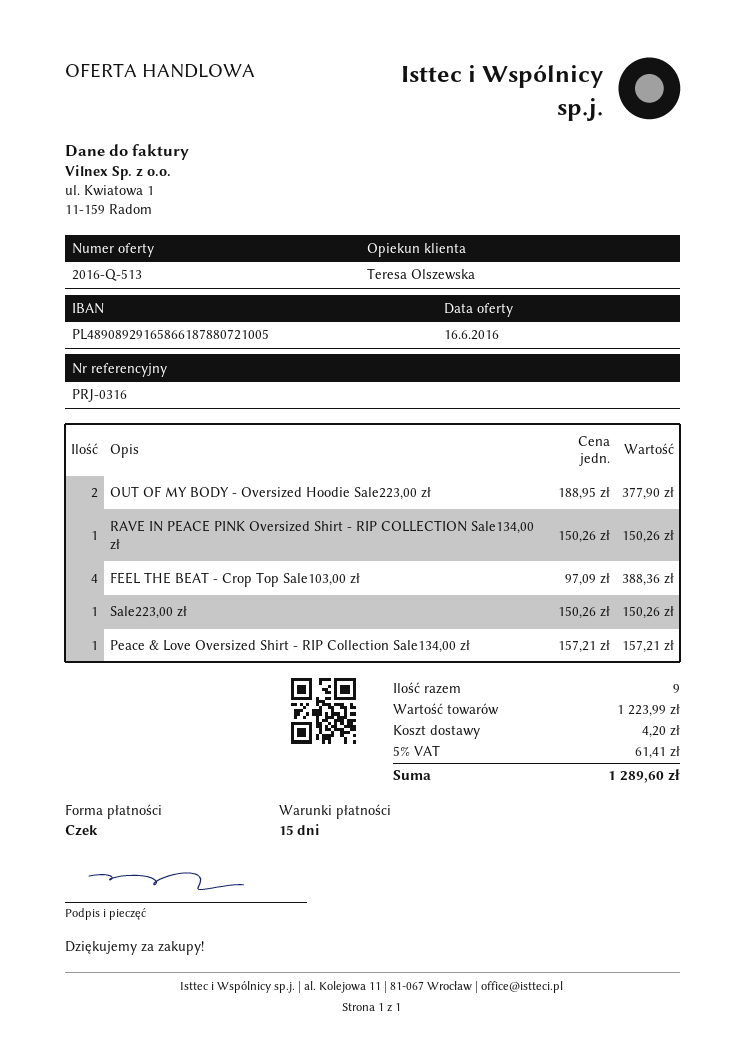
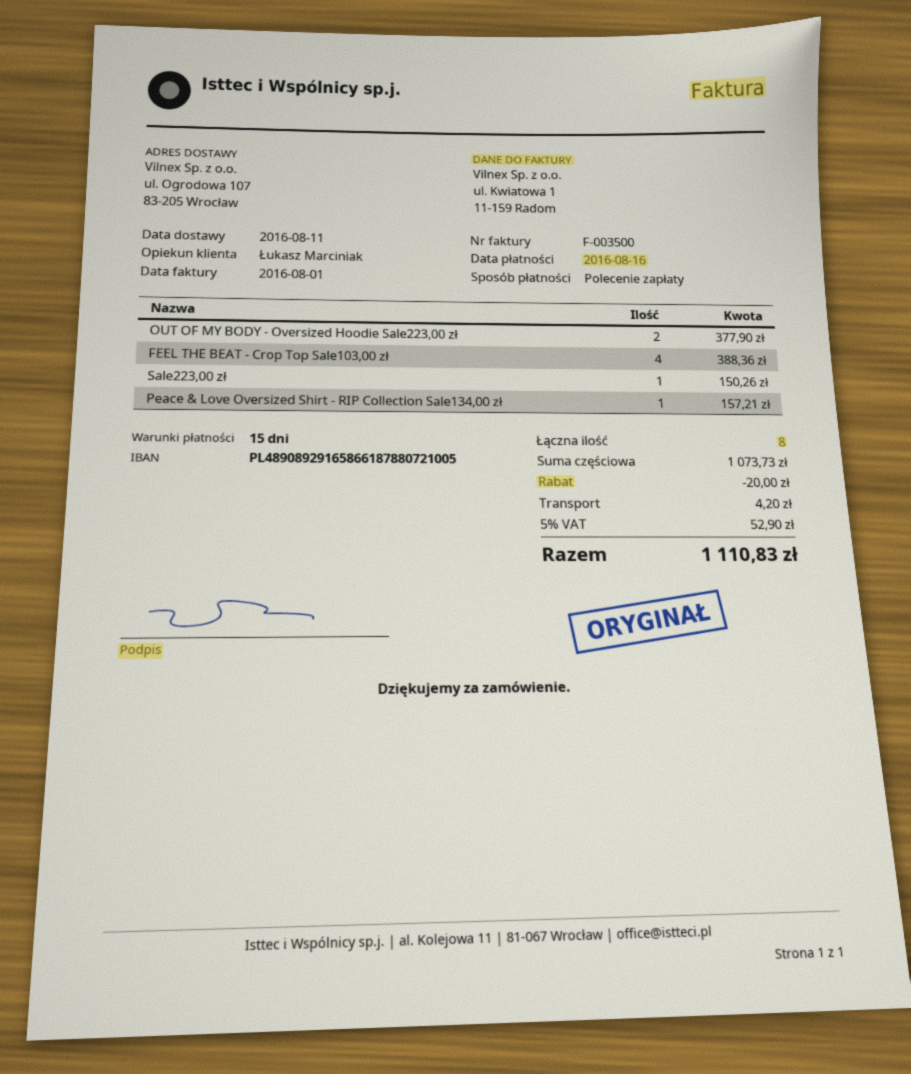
sales rep: Teresa Olszewska -> Łukasz Marciniak
payment method: cheque -> direct debit
RAVE IN PEACE PINK Oversized Shirt - RIP COLLECTION Sale134,00 zł: 1 for 150.26 -> none
total quantity: 9 -> 8
subtotal: 1223.99 -> 1073.73
discount: none -> 20.00
tax: 5% = 61.41 -> 5% = 52.90
total: 1289.60 -> 1110.83

